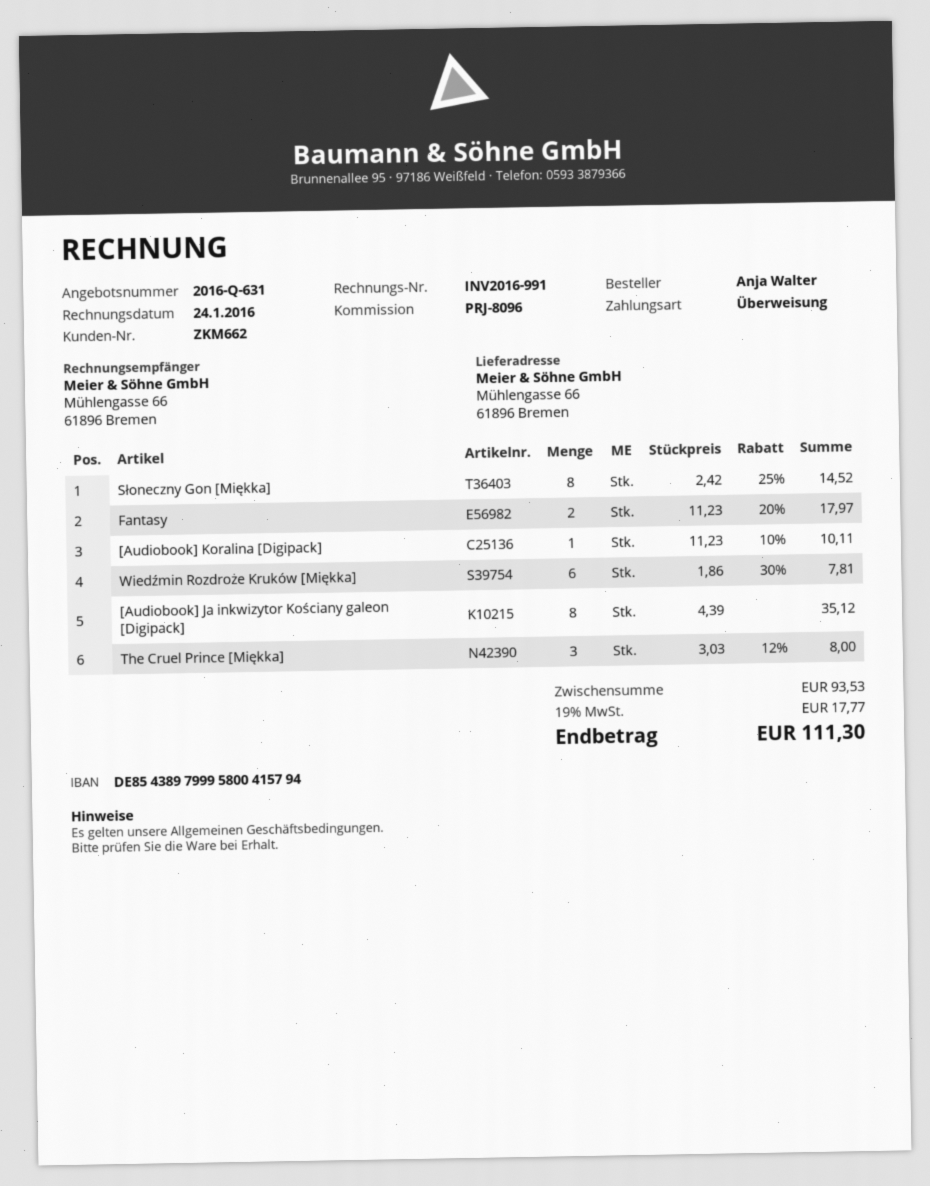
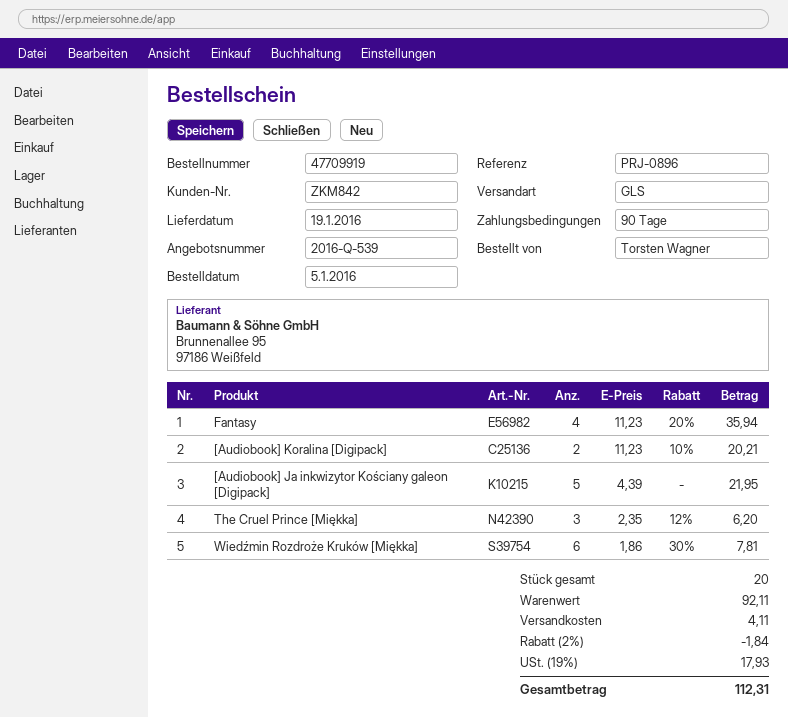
quote number: 2016-Q-631 -> 2016-Q-539
customer number: ZKM662 -> ZKM842
reference: PRJ-8096 -> PRJ-0896
ordered by: Anja Walter -> Torsten Wagner
Słoneczny Gon [Miękka]: 8 x 2.42 - 25% = 14.52 -> none
Fantasy: 2 x 11.23 - 20% = 17.97 -> 4 x 11.23 - 20% = 35.94
[Audiobook] Koralina [Digipack]: 1 x 11.23 - 10% = 10.11 -> 2 x 11.23 - 10% = 20.21
[Audiobook] Ja inkwizytor Kościany galeon [Digipack]: 8 x 4.39 = 35.12 -> 5 x 4.39 = 21.95
The Cruel Prince [Miękka]: 3 x 3.03 - 12% = 8.00 -> 3 x 2.35 - 12% = 6.20
subtotal: 93.53 -> 92.11
discount: none -> 2% = 1.84
shipping: none -> 4.11
tax: 19% = 17.77 -> 19% = 17.93
total: 111.30 -> 112.31

